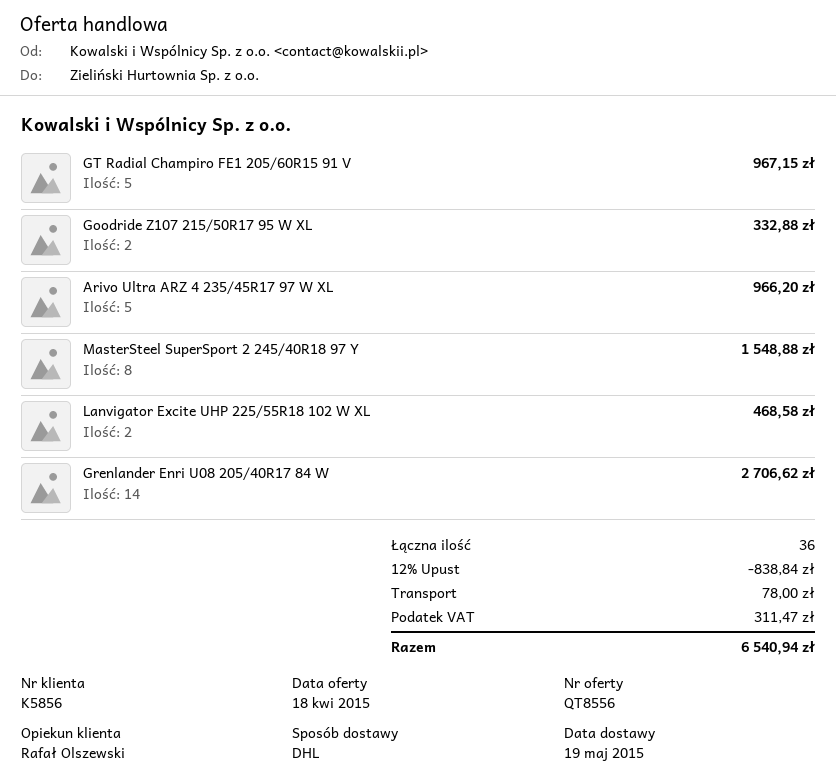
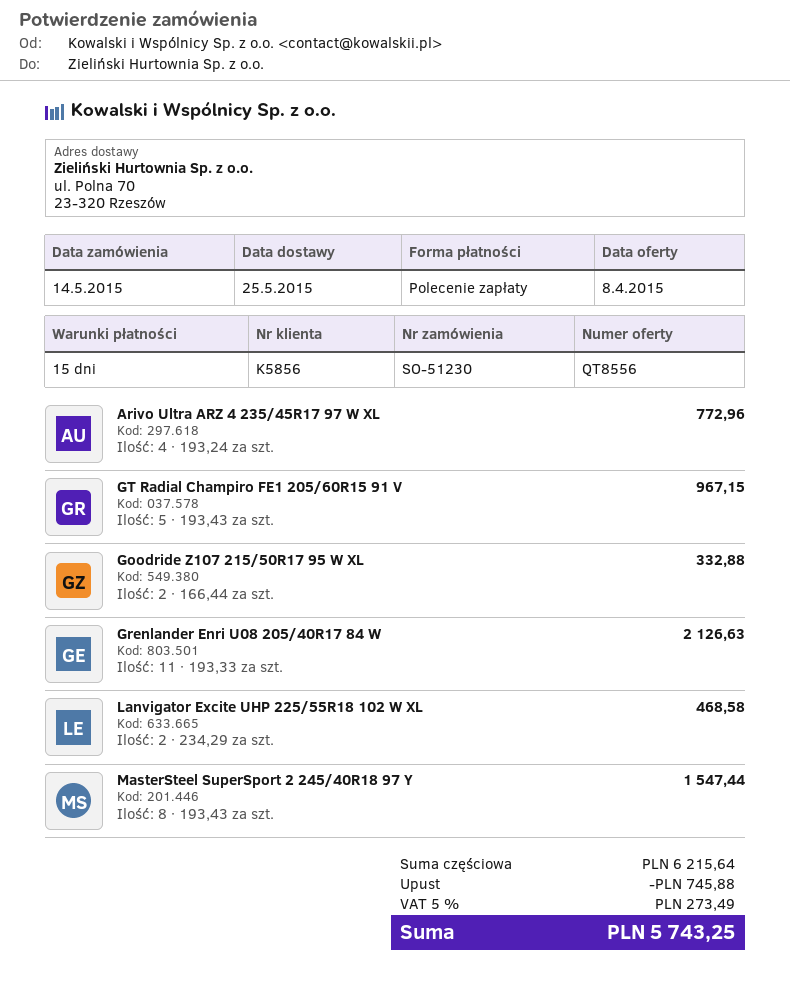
quote date: 2015-04-18 -> 2015-04-08
delivery date: 2015-05-19 -> 2015-05-25
Arivo Ultra ARZ 4 235/45R17 97 W XL: 5 for 966.20 -> 4 for 772.96
MasterSteel SuperSport 2 245/40R18 97 Y: 8 for 1548.88 -> 8 for 1547.44
Grenlander Enri U08 205/40R17 84 W: 14 for 2706.62 -> 11 for 2126.63
discount: 838.84 -> 745.88
shipping: 78.00 -> none
tax: 311.47 -> 273.49
total: 6540.94 -> 5743.25

